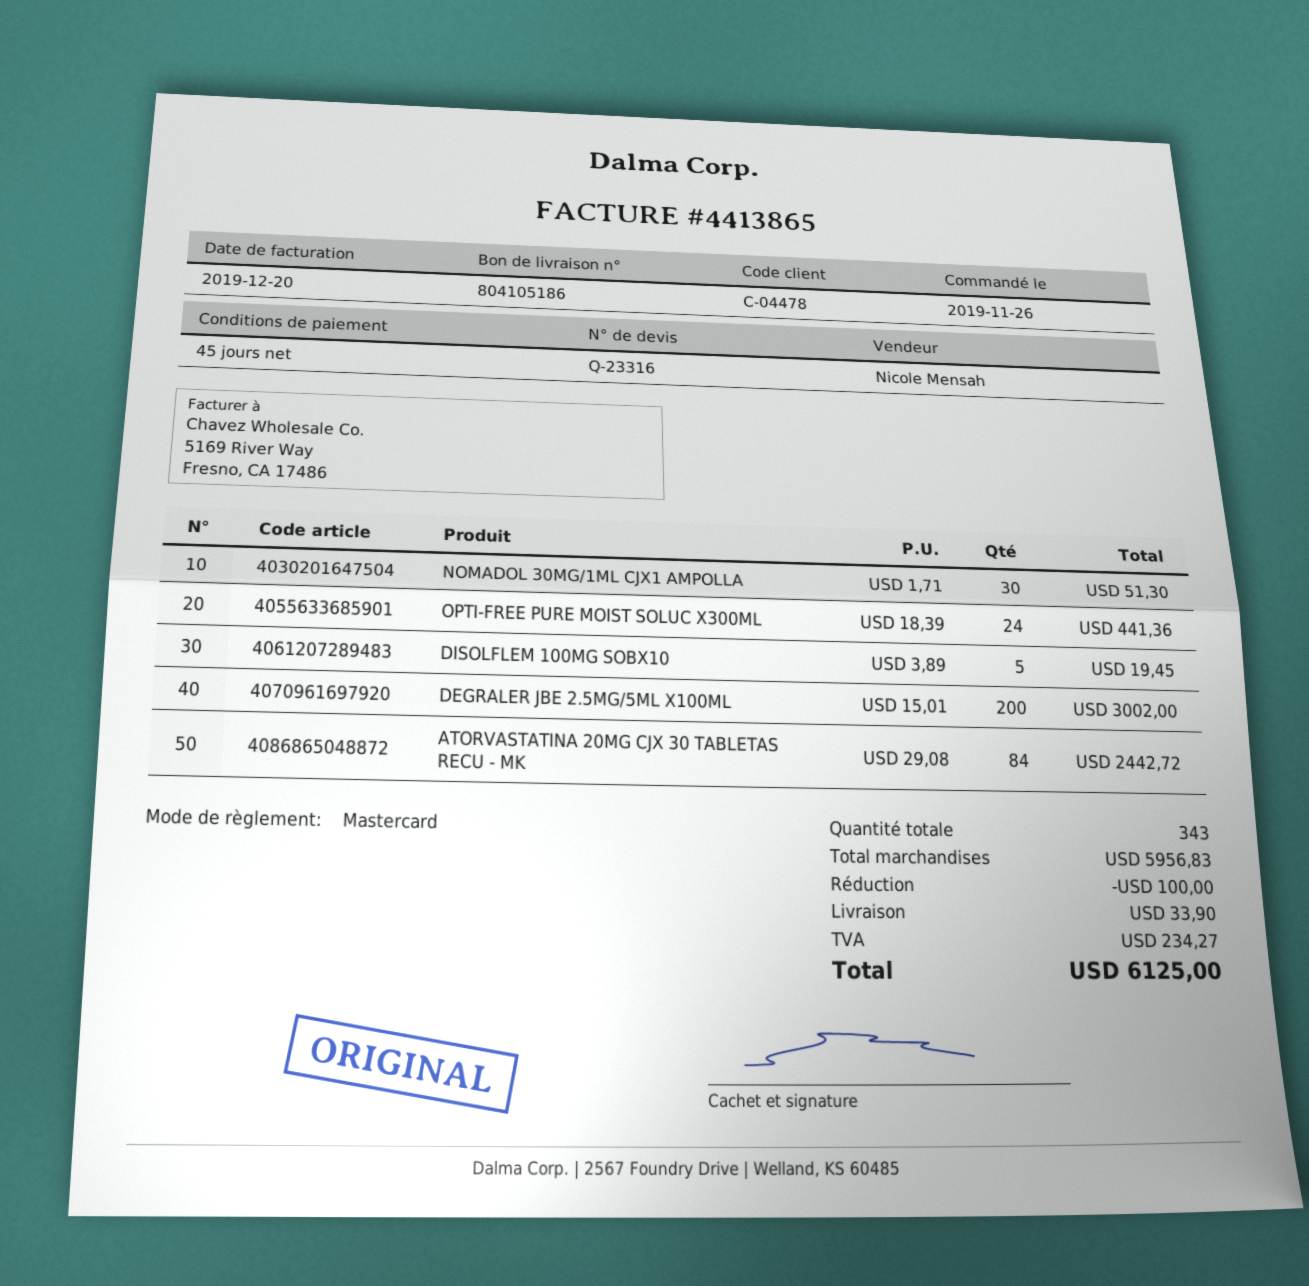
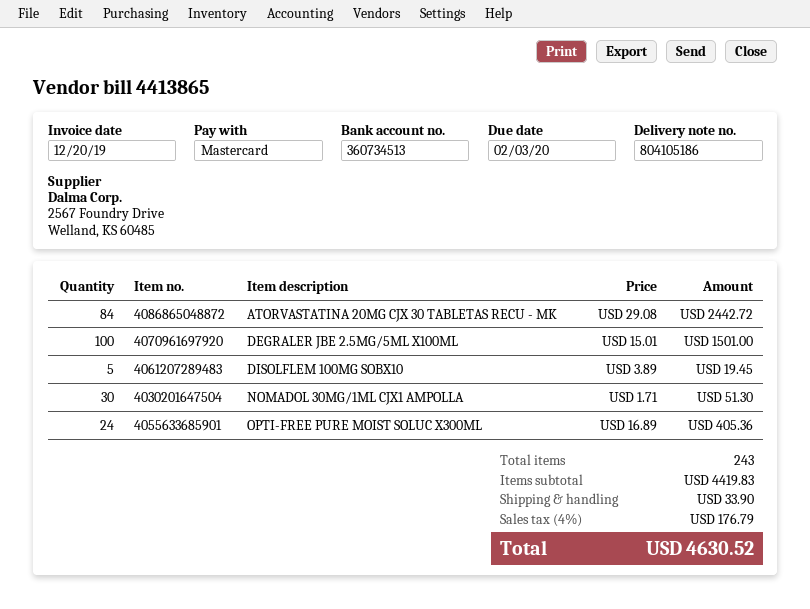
OPTI-FREE PURE MOIST SOLUC X300ML: 24 x 18.39 = 441.36 -> 24 x 16.89 = 405.36
DEGRALER JBE 2.5MG/5ML X100ML: 200 x 15.01 = 3002.00 -> 100 x 15.01 = 1501.00
total quantity: 343 -> 243
subtotal: 5956.83 -> 4419.83
discount: 100.00 -> none
tax: 234.27 -> 176.79
total: 6125.00 -> 4630.52

